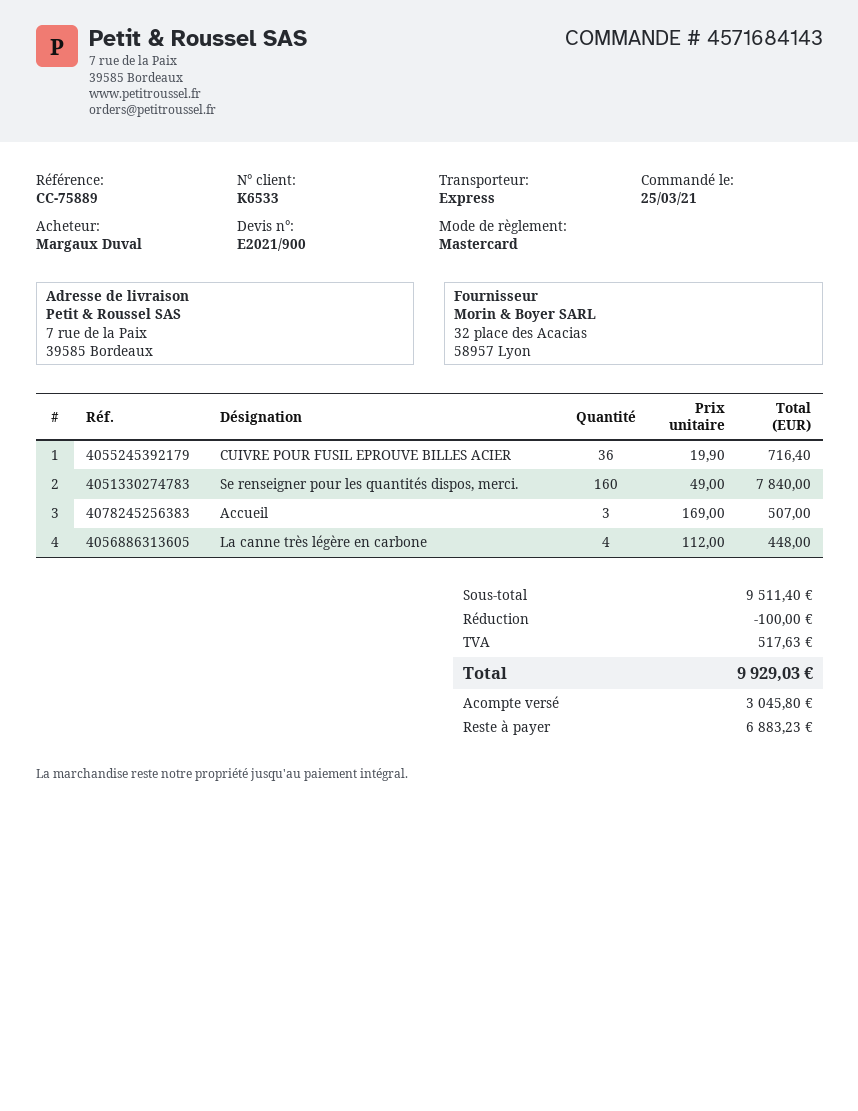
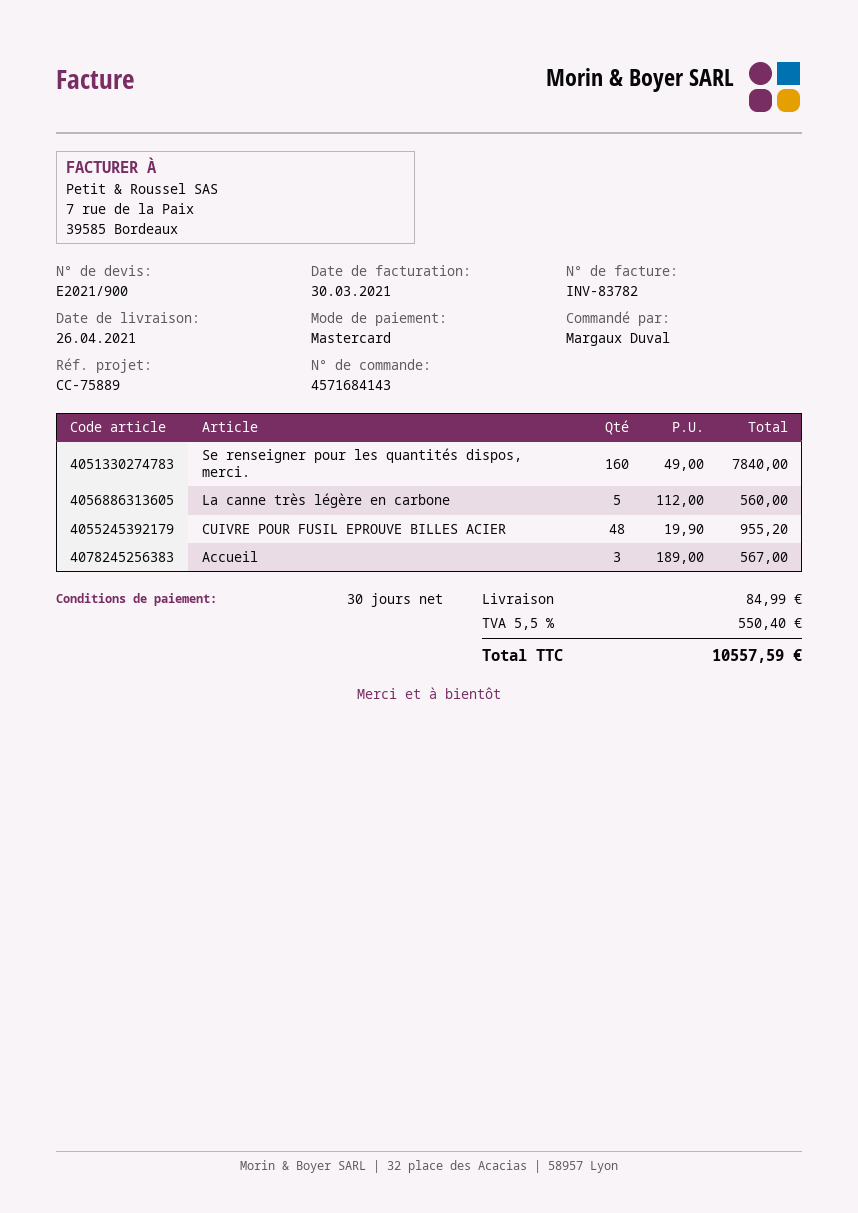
CUIVRE POUR FUSIL EPROUVE BILLES ACIER: 36 x 19.90 = 716.40 -> 48 x 19.90 = 955.20
Accueil: 3 x 169.00 = 507.00 -> 3 x 189.00 = 567.00
La canne très légère en carbone: 4 x 112.00 = 448.00 -> 5 x 112.00 = 560.00
discount: 100.00 -> none
shipping: none -> 84.99
tax: 517.63 -> 550.40
total: 9929.03 -> 10557.59

